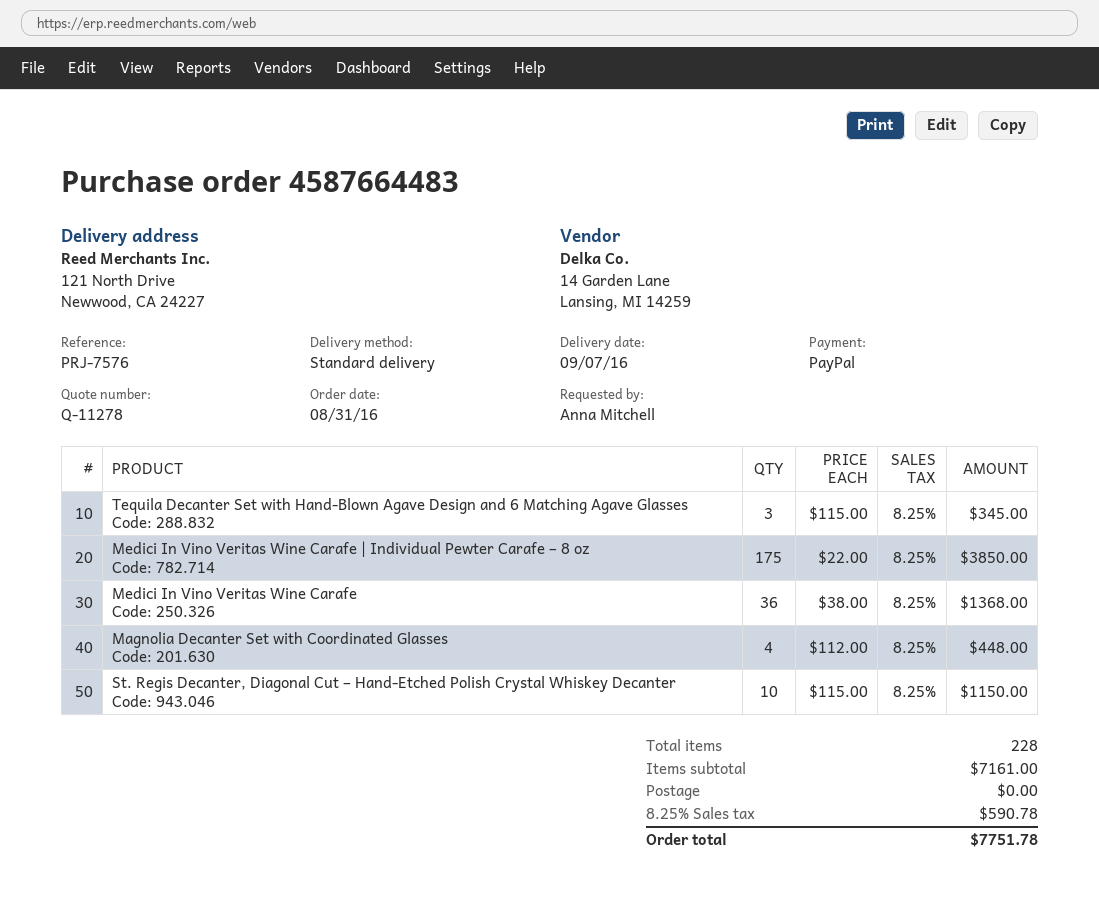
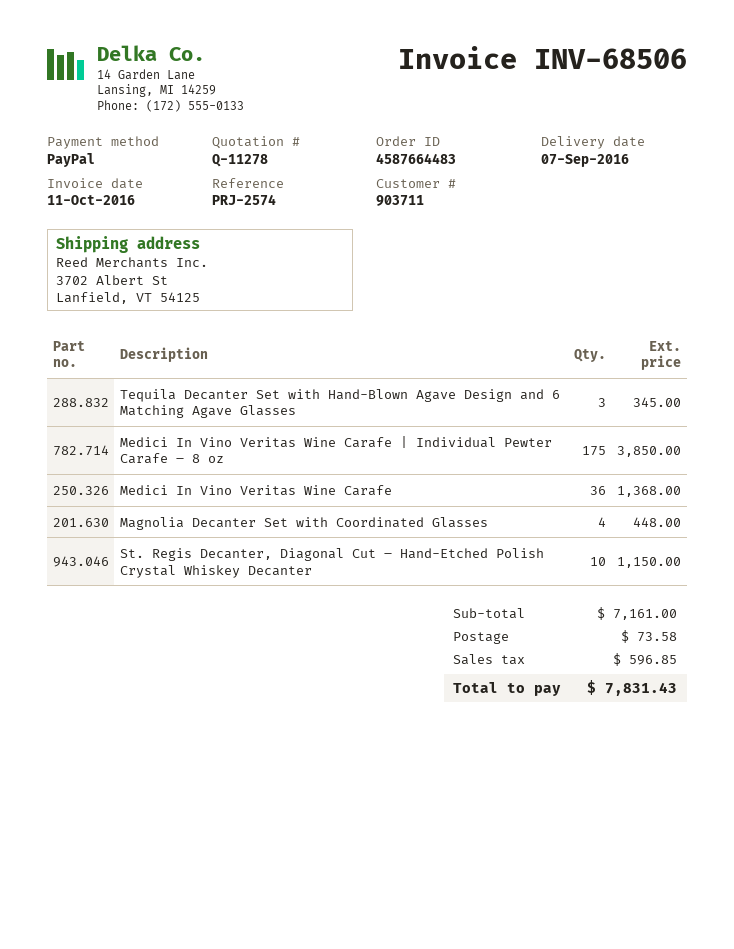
reference: PRJ-7576 -> PRJ-2574
ship to: 121 North Drive, Newwood, CA 24227 -> 3702 Albert St, Lanfield, VT 54125
shipping: 0.00 -> 73.58
tax: 590.78 -> 596.85
total: 7751.78 -> 7831.43

